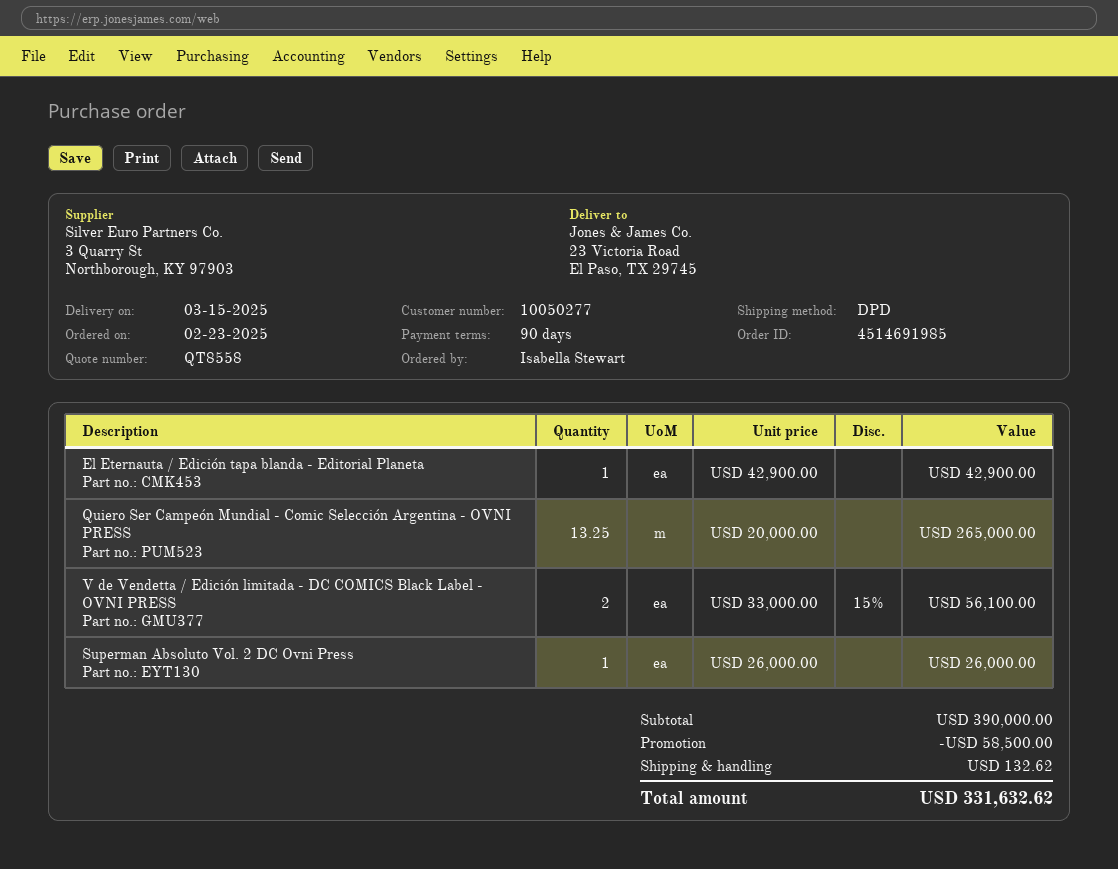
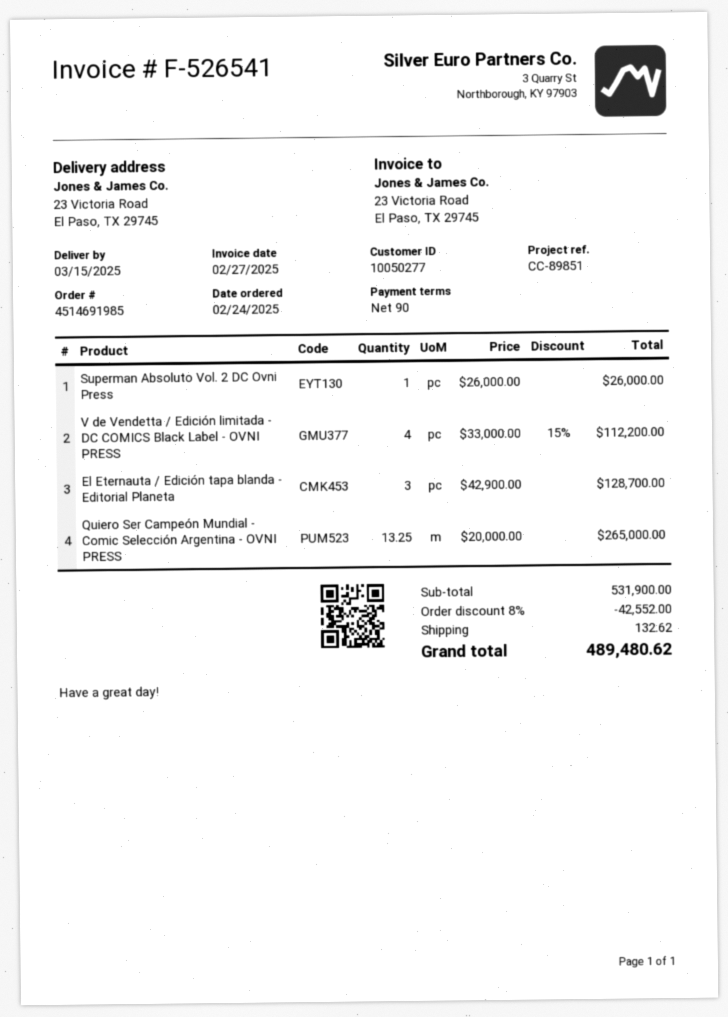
order date: 2025-02-23 -> 2025-02-24
El Eternauta / Edición tapa blanda - Editorial Planeta: 1 x 42900.00 = 42900.00 -> 3 x 42900.00 = 128700.00
V de Vendetta / Edición limitada - DC COMICS Black Label - OVNI PRESS: 2 x 33000.00 - 15% = 56100.00 -> 4 x 33000.00 - 15% = 112200.00
subtotal: 390000.00 -> 531900.00
discount: 58500.00 -> 42552.00
total: 331632.62 -> 489480.62

